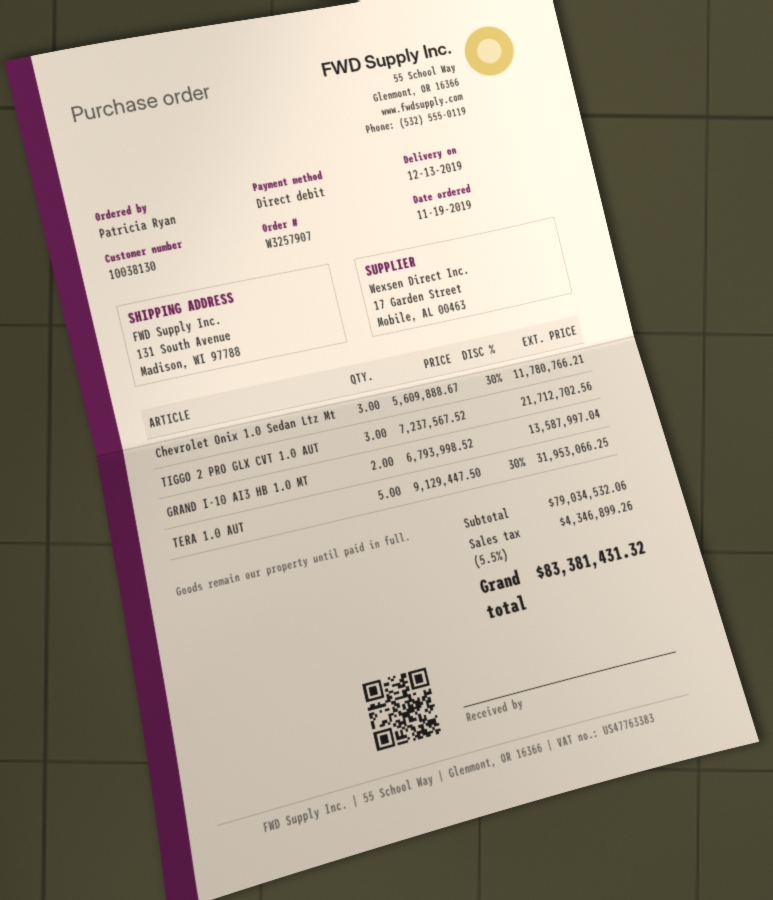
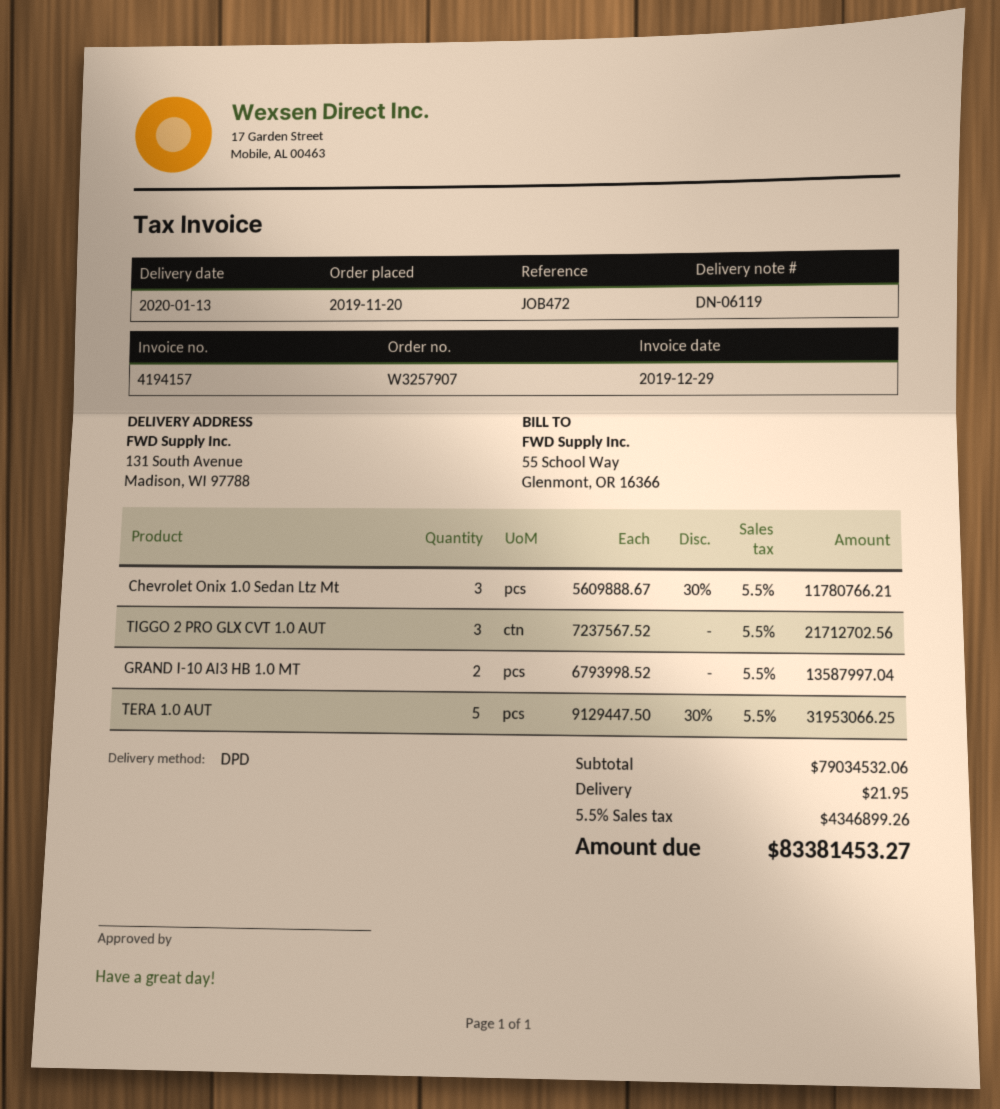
order date: 2019-11-19 -> 2019-11-20
delivery date: 2019-12-13 -> 2020-01-13
shipping: none -> 21.95
total: 83381431.32 -> 83381453.27

